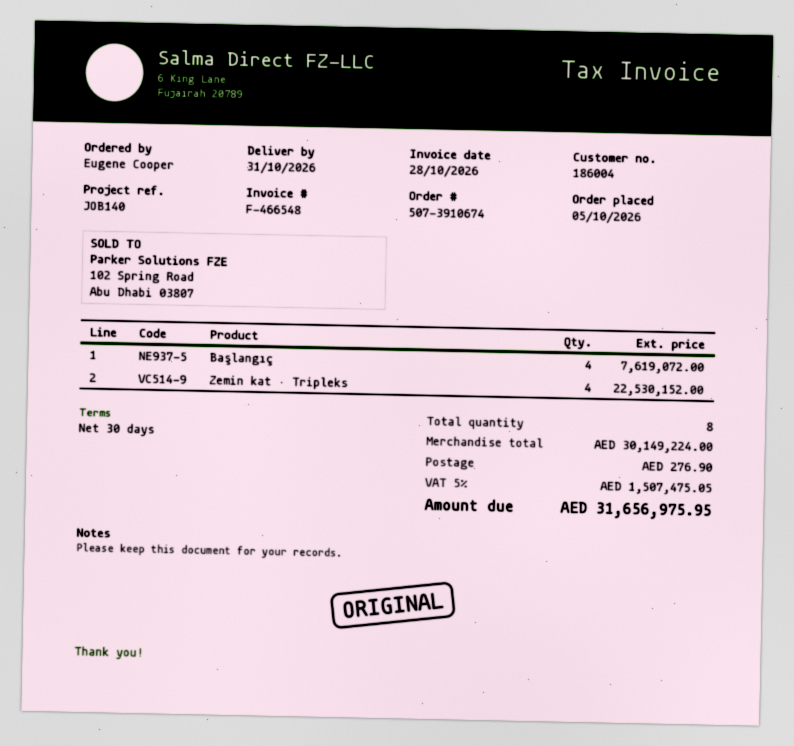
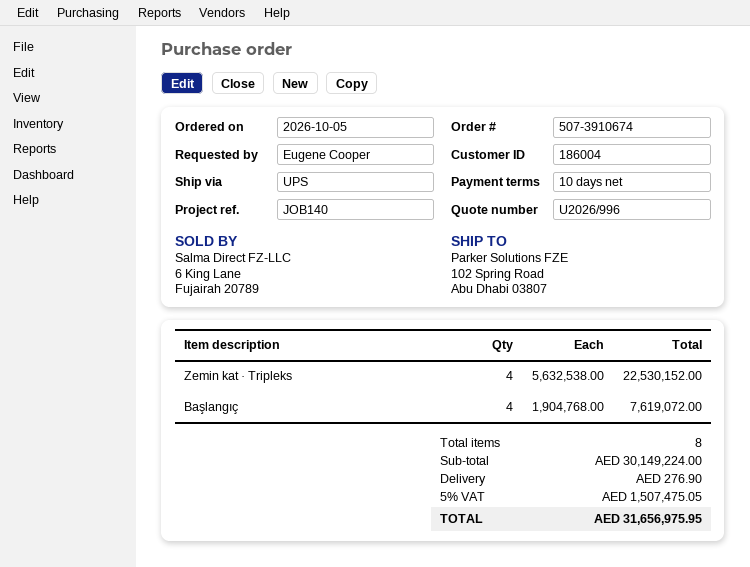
payment terms: 30 days -> 10 days

